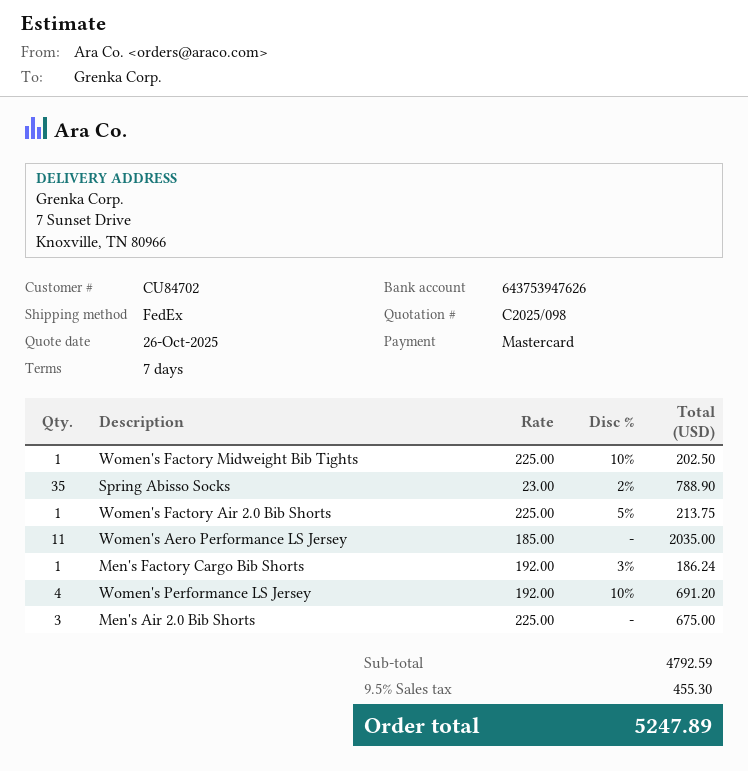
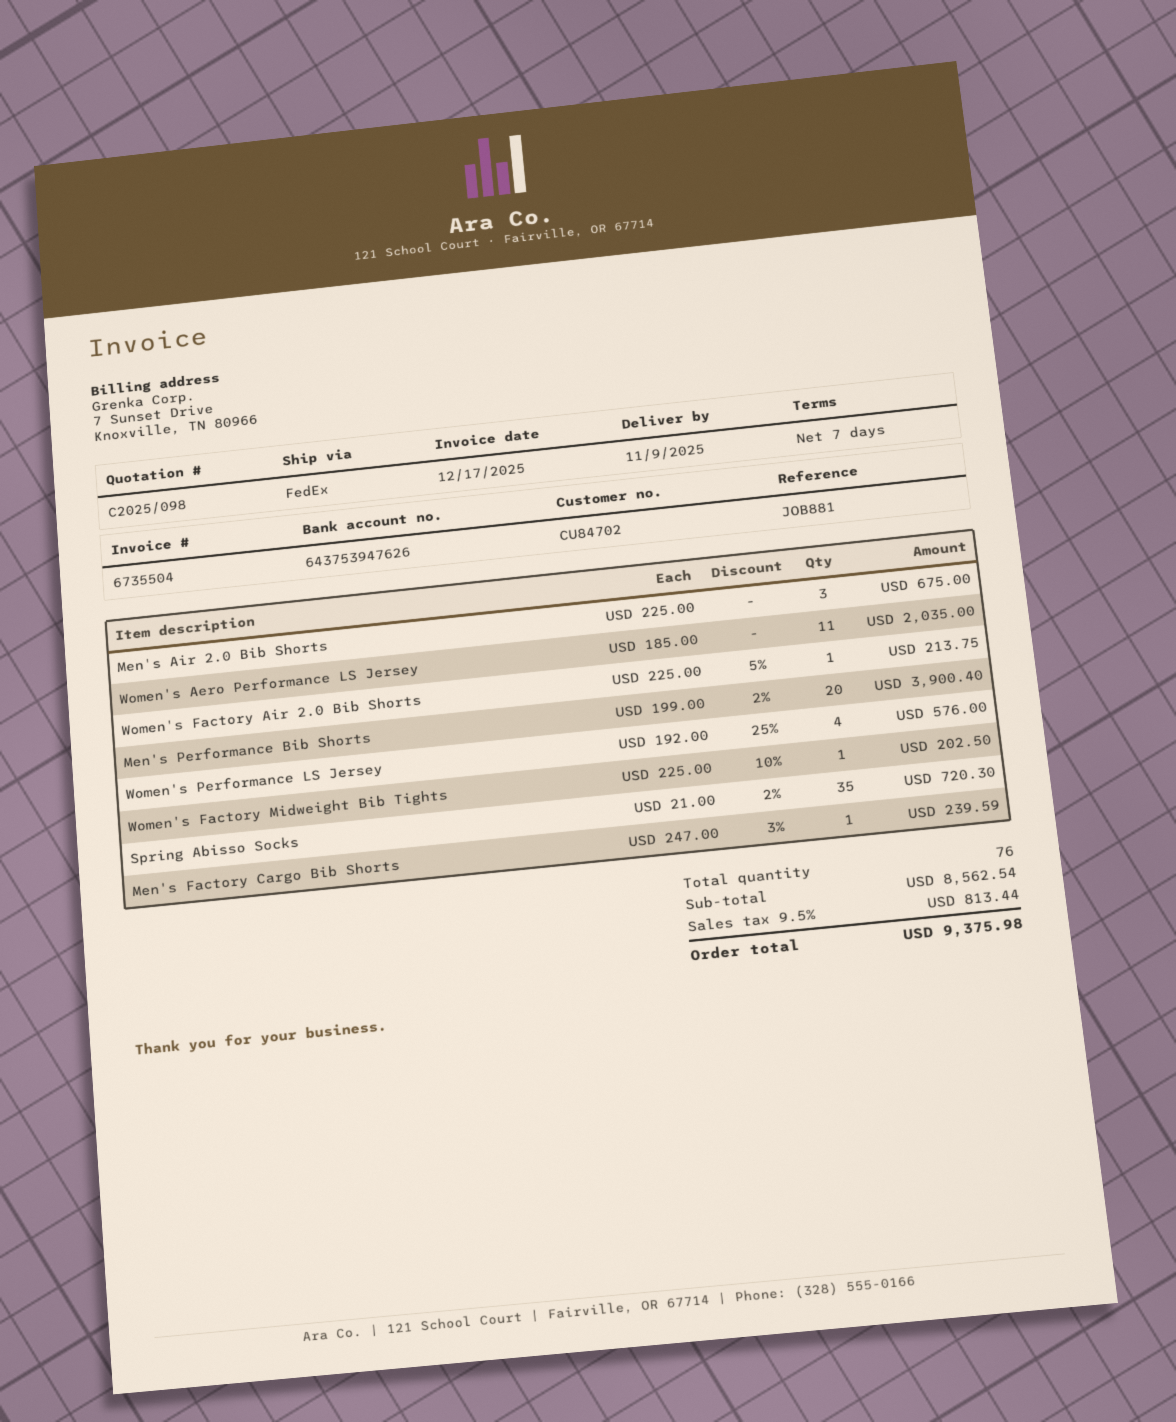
Spring Abisso Socks: 35 x 23.00 - 2% = 788.90 -> 35 x 21.00 - 2% = 720.30
Men's Factory Cargo Bib Shorts: 1 x 192.00 - 3% = 186.24 -> 1 x 247.00 - 3% = 239.59
Women's Performance LS Jersey: 4 x 192.00 - 10% = 691.20 -> 4 x 192.00 - 25% = 576.00
Men's Performance Bib Shorts: none -> 20 x 199.00 - 2% = 3900.40
subtotal: 4792.59 -> 8562.54
tax: 9.5% = 455.30 -> 9.5% = 813.44
total: 5247.89 -> 9375.98

